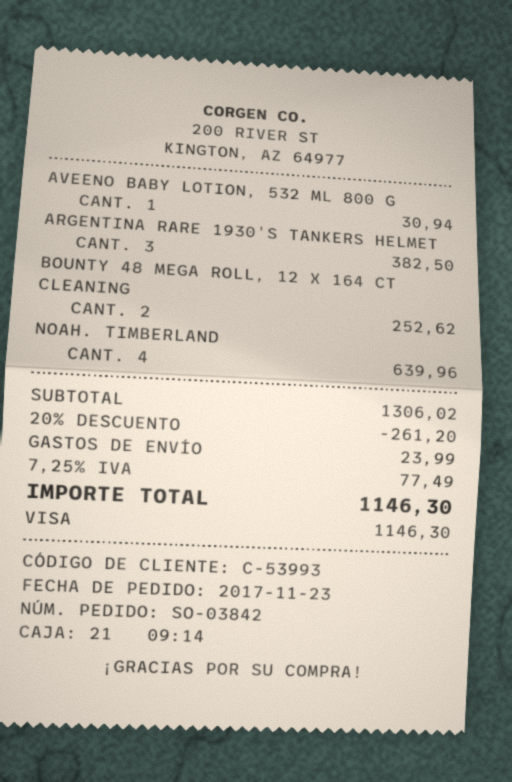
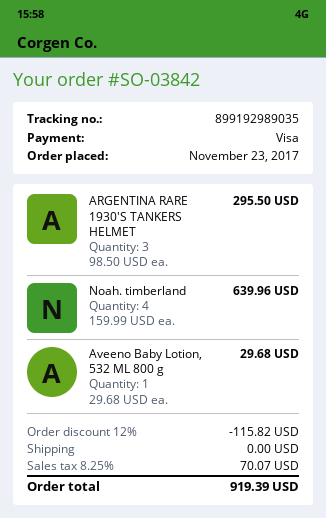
AVEENO BABY LOTION, 532 ML 800 G: 1 for 30.94 -> 1 for 29.68
ARGENTINA RARE 1930'S TANKERS HELMET: 3 for 382.50 -> 3 for 295.50
BOUNTY 48 MEGA ROLL, 12 X 164 CT CLEANING: 2 for 252.62 -> none
discount: 20% = 261.20 -> 12% = 115.82
shipping: 23.99 -> 0.00
tax: 7.25% = 77.49 -> 8.25% = 70.07
total: 1146.30 -> 919.39

